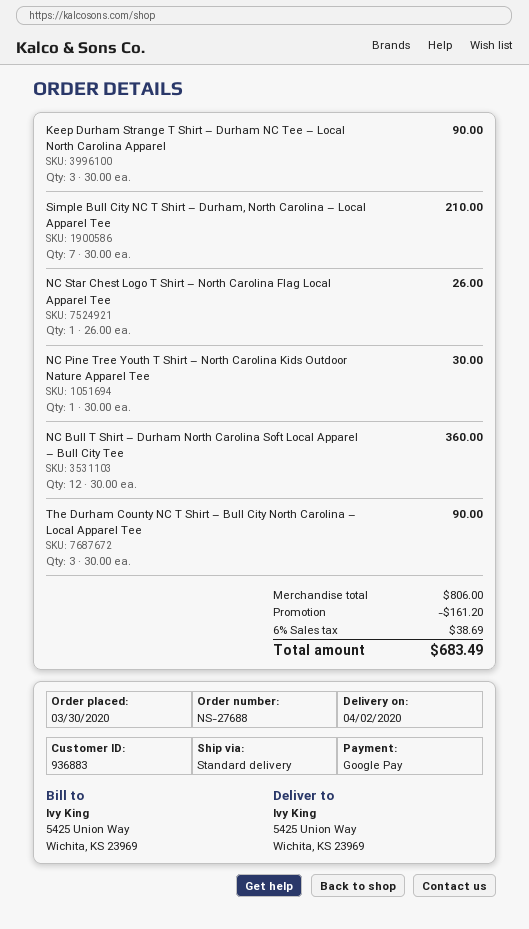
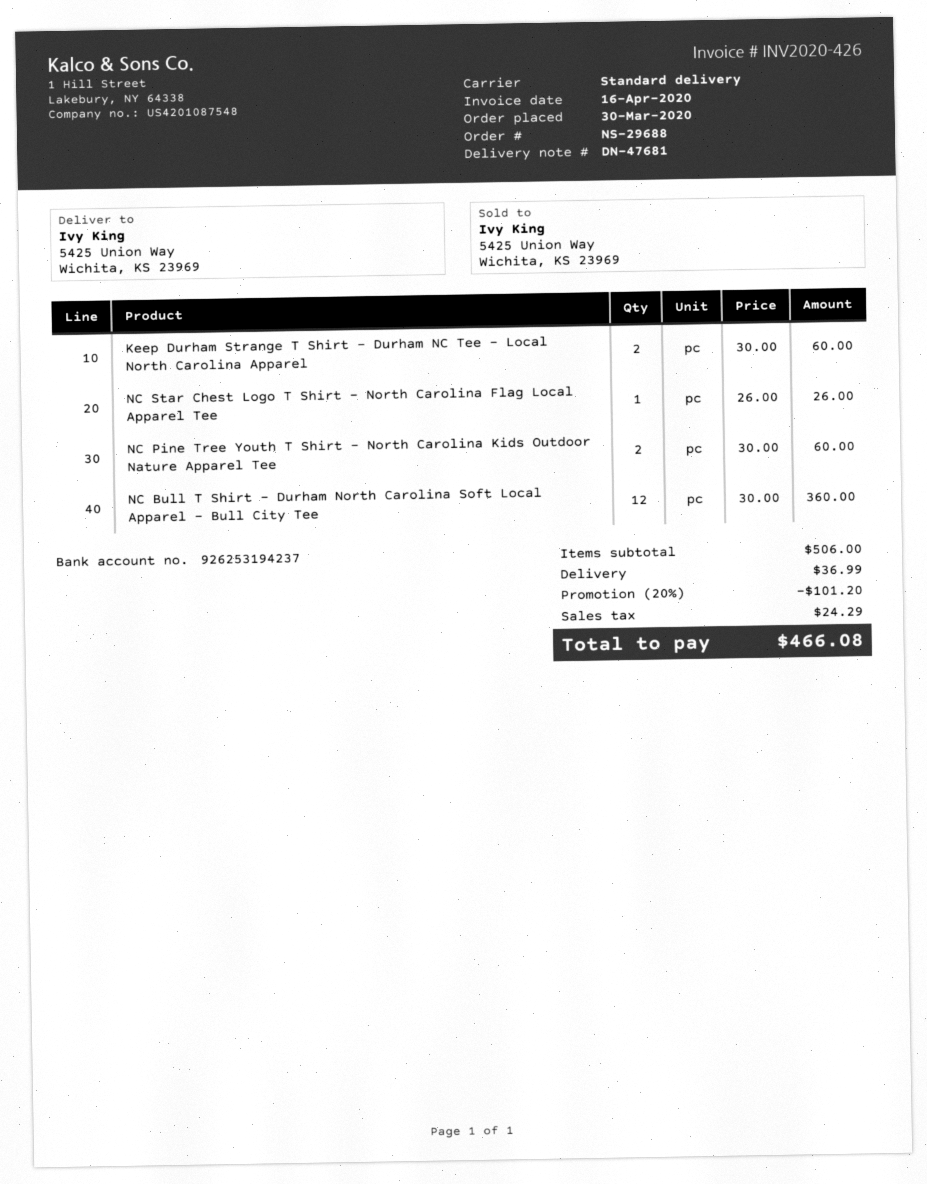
order number: NS-27688 -> NS-29688
Keep Durham Strange T Shirt – Durham NC Tee – Local North Carolina Apparel: 3 x 30.00 = 90.00 -> 2 x 30.00 = 60.00
Simple Bull City NC T Shirt – Durham, North Carolina – Local Apparel Tee: 7 x 30.00 = 210.00 -> none
NC Pine Tree Youth T Shirt – North Carolina Kids Outdoor Nature Apparel Tee: 1 x 30.00 = 30.00 -> 2 x 30.00 = 60.00
The Durham County NC T Shirt – Bull City North Carolina – Local Apparel Tee: 3 x 30.00 = 90.00 -> none
subtotal: 806.00 -> 506.00
discount: 161.20 -> 101.20
shipping: none -> 36.99
tax: 38.69 -> 24.29
total: 683.49 -> 466.08

